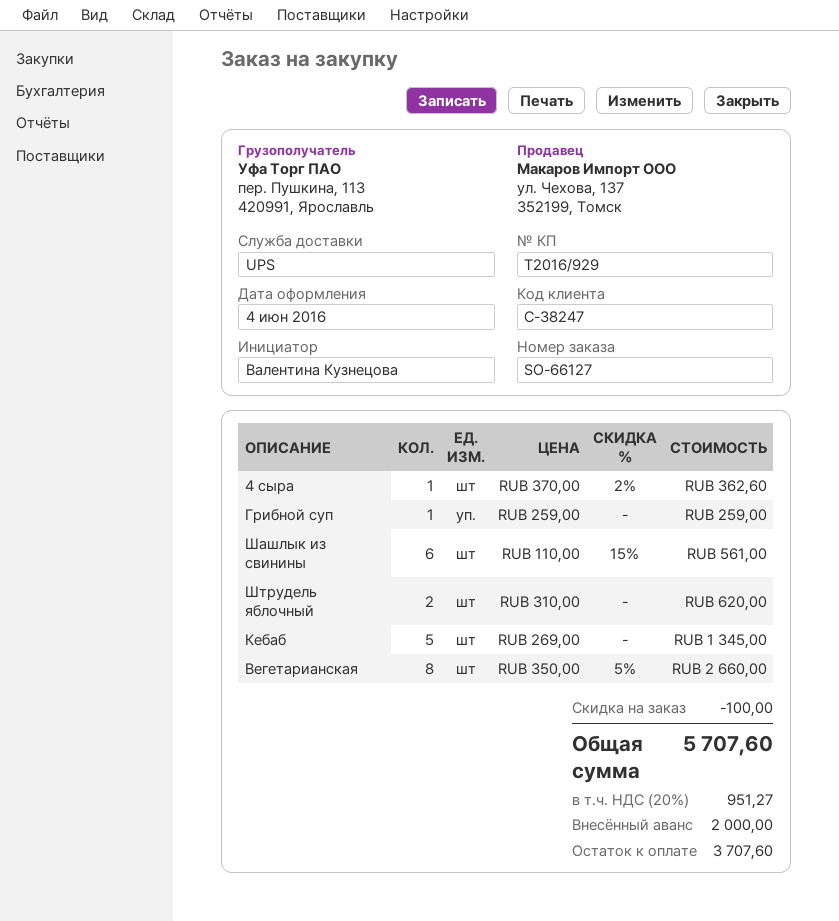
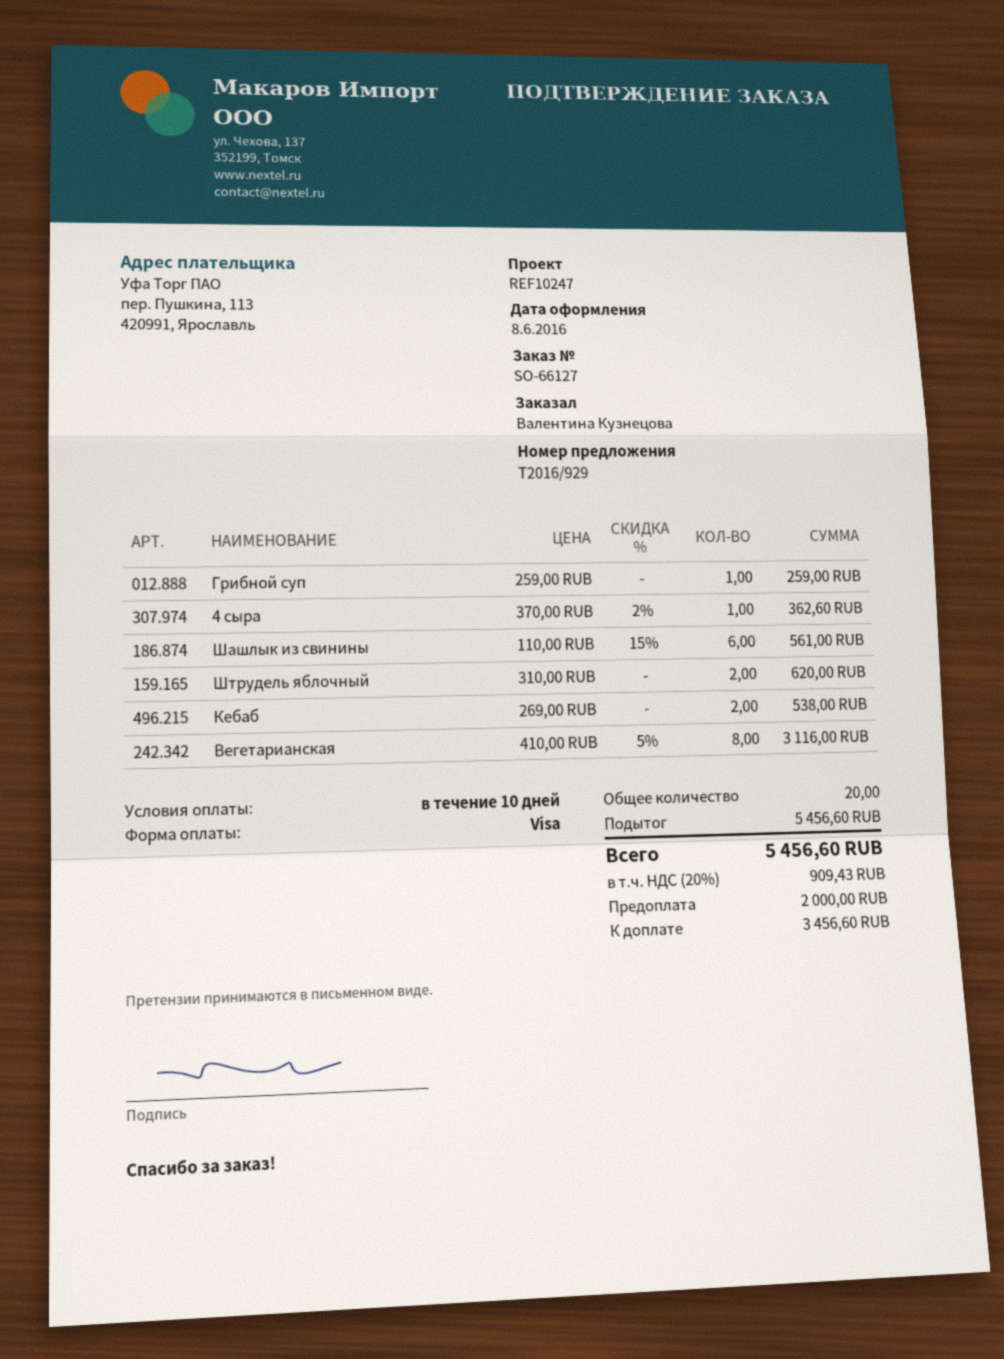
order date: 2016-06-04 -> 2016-06-08
Кебаб: 5 x 269.00 = 1345.00 -> 2 x 269.00 = 538.00
Вегетарианская: 8 x 350.00 - 5% = 2660.00 -> 8 x 410.00 - 5% = 3116.00
discount: 100.00 -> none
tax: 20% = 951.27 -> 20% = 909.43
total: 5707.60 -> 5456.60
balance: 3707.60 -> 3456.60

